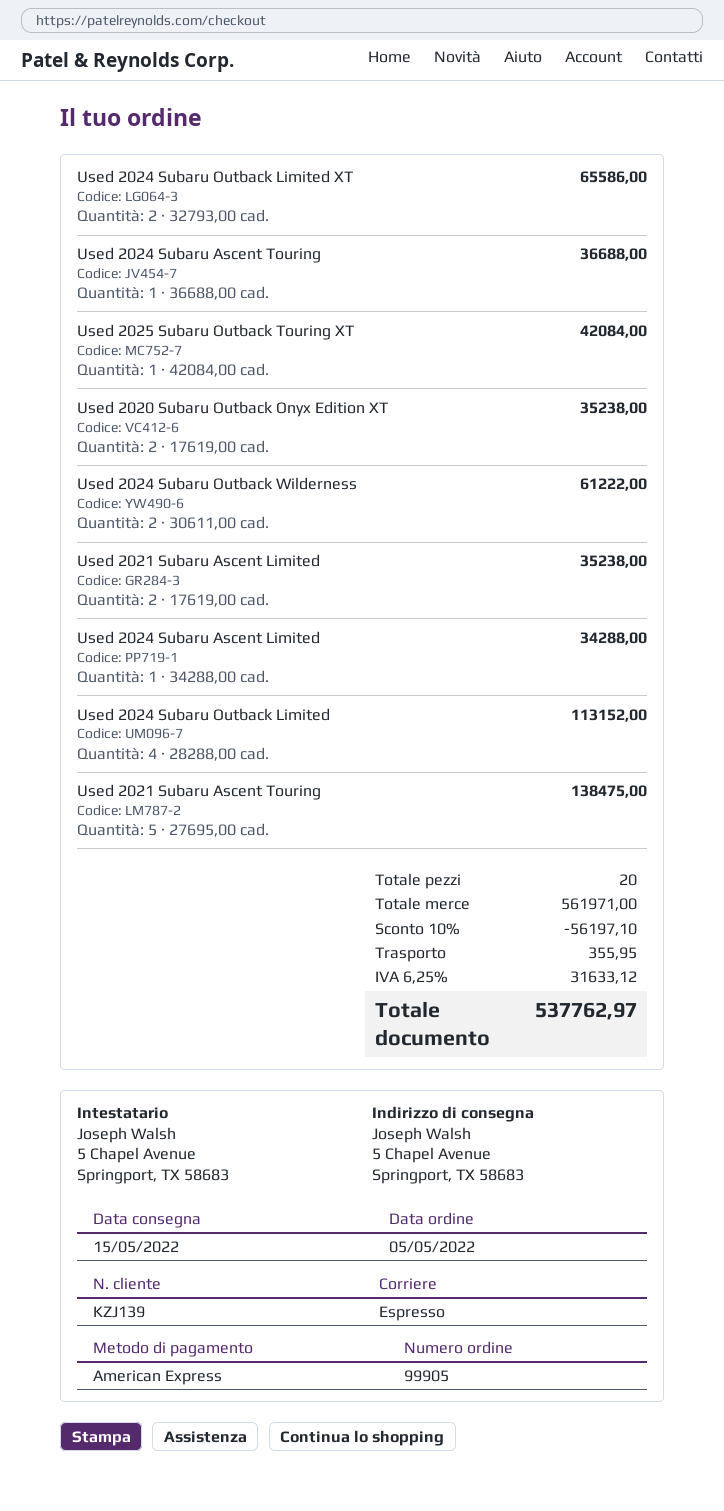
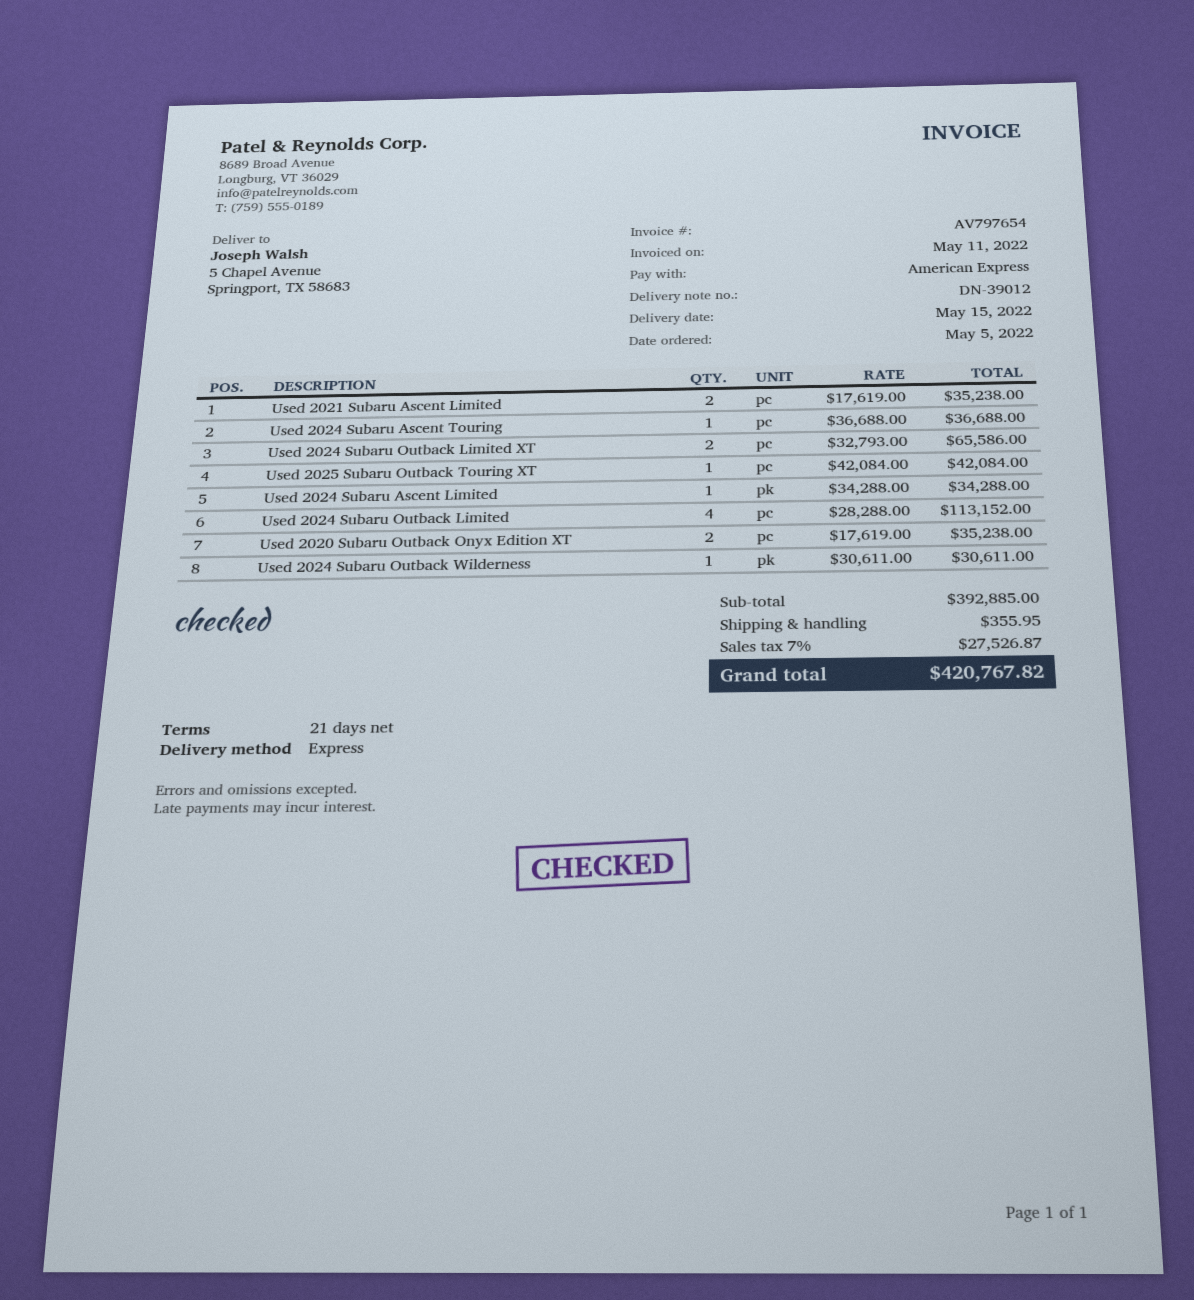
Used 2024 Subaru Outback Wilderness: 2 x 30611.00 = 61222.00 -> 1 x 30611.00 = 30611.00
Used 2021 Subaru Ascent Touring: 5 x 27695.00 = 138475.00 -> none
subtotal: 561971.00 -> 392885.00
discount: 10% = 56197.10 -> none
tax: 6.25% = 31633.12 -> 7% = 27526.87
total: 537762.97 -> 420767.82

